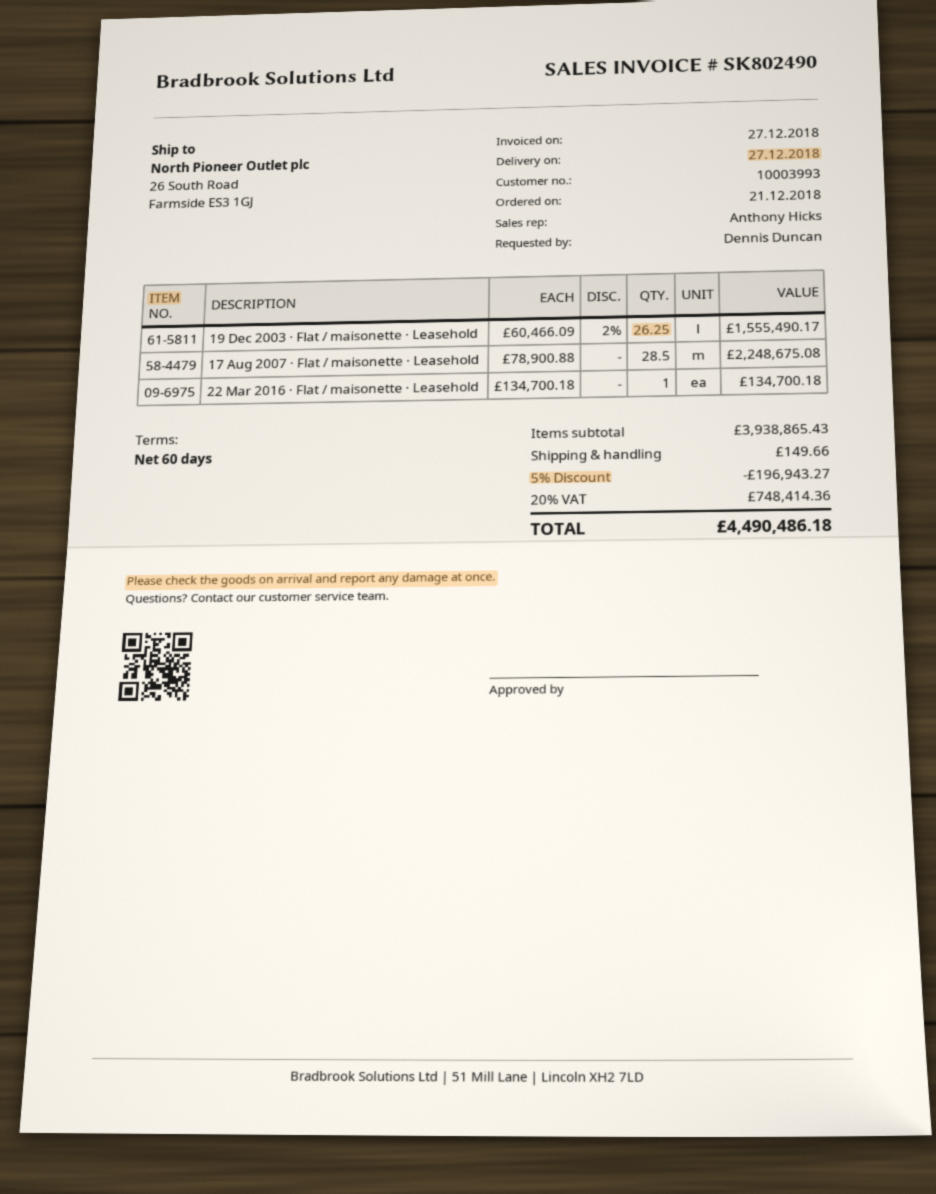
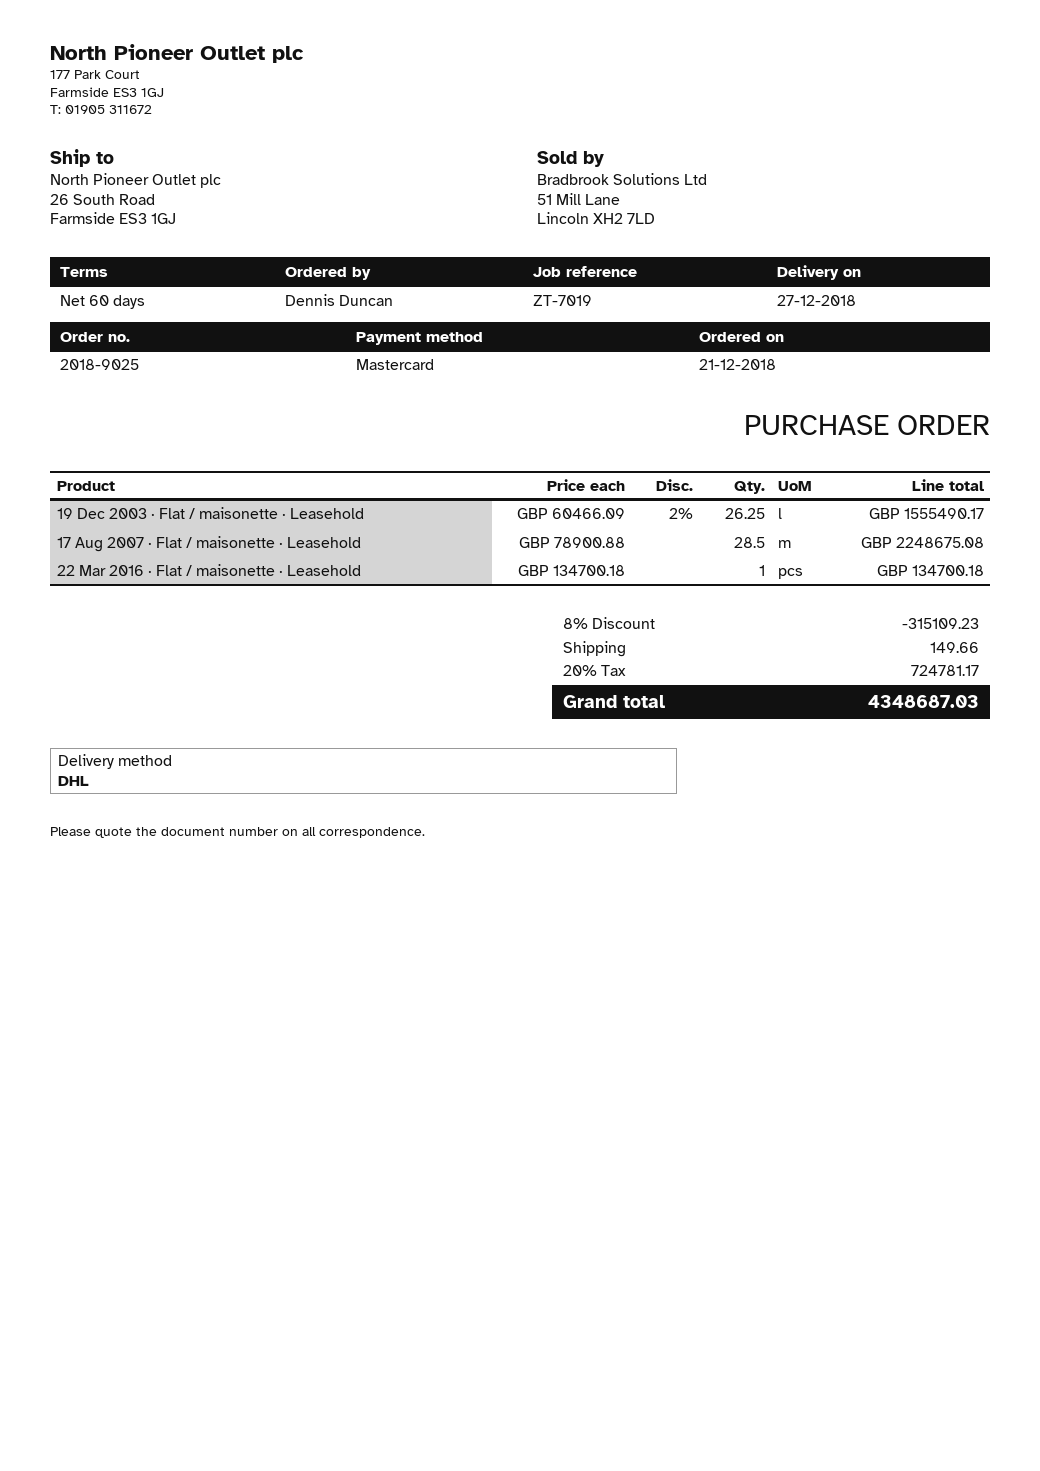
discount: 5% = 196943.27 -> 8% = 315109.23
tax: 20% = 748414.36 -> 20% = 724781.17
total: 4490486.18 -> 4348687.03

